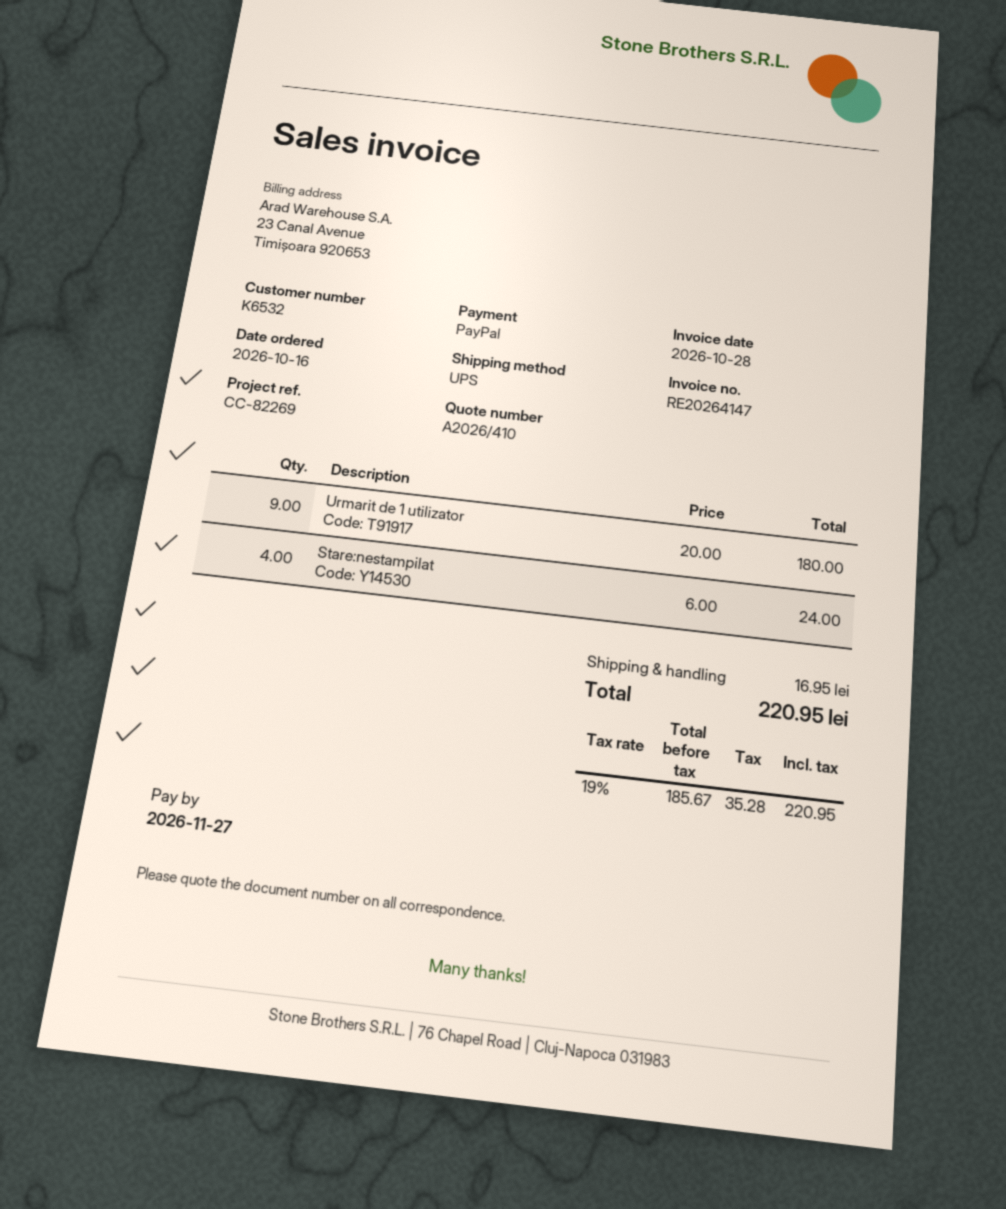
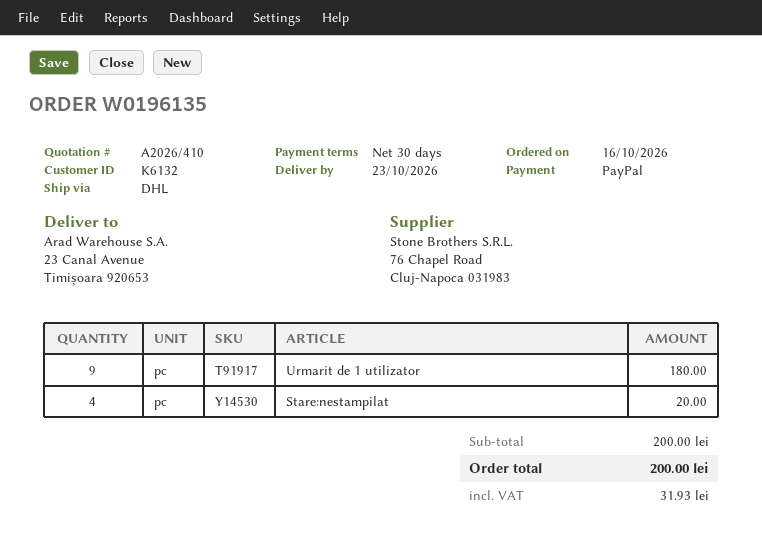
customer number: K6532 -> K6132
shipping method: UPS -> DHL
Stare:nestampilat: 4 for 24.00 -> 4 for 20.00
shipping: 16.95 -> none
tax: 35.28 -> 31.93
total: 220.95 -> 200.00

